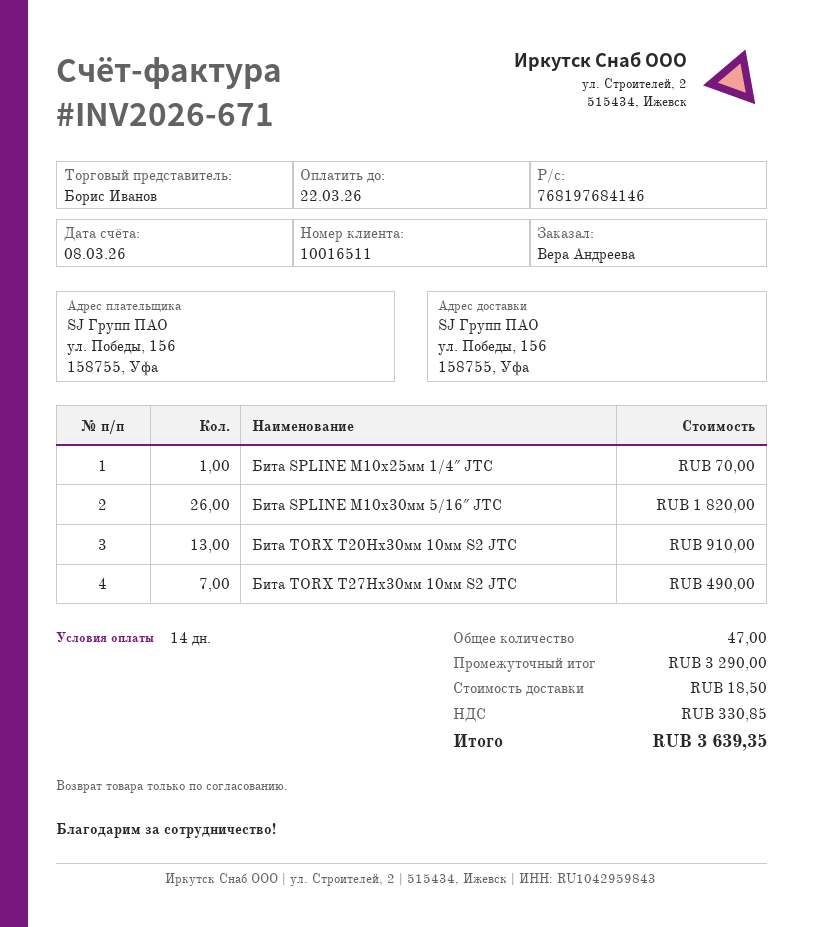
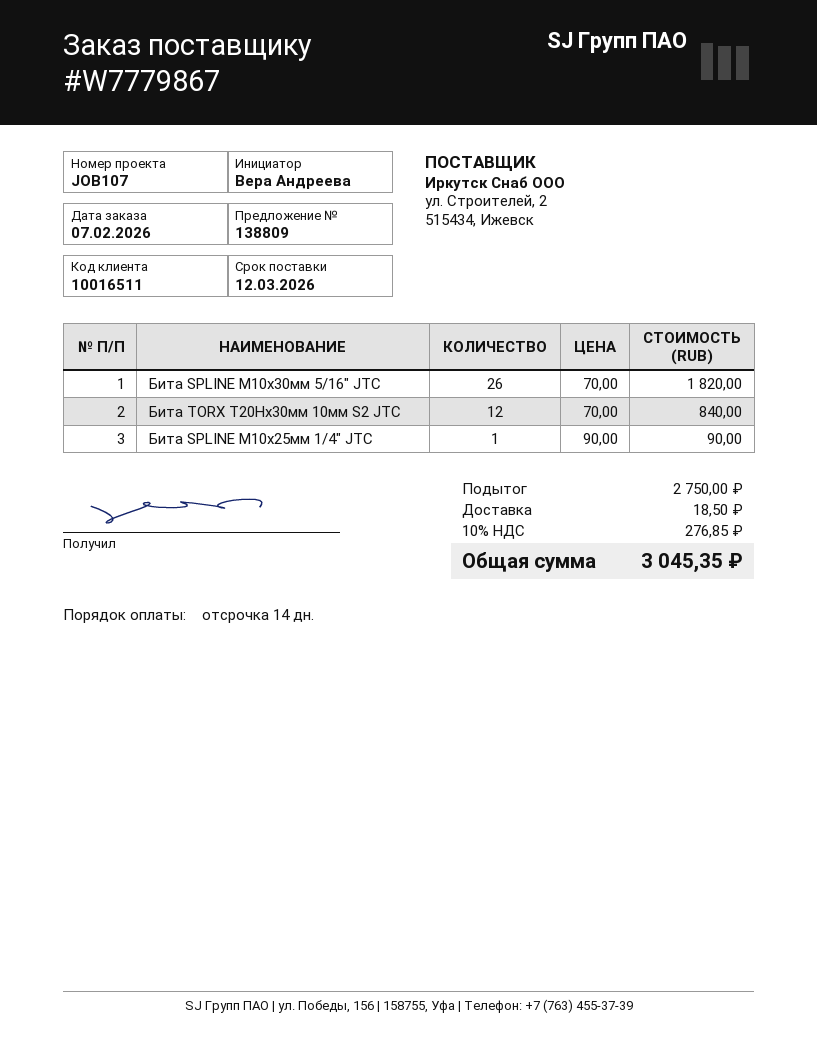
Бита SPLINE M10х25мм 1/4″ JTC: 1 for 70.00 -> 1 for 90.00
Бита TORX Т20Hх30мм 10мм S2 JTC: 13 for 910.00 -> 12 for 840.00
Бита TORX Т27Hх30мм 10мм S2 JTC: 7 for 490.00 -> none
subtotal: 3290.00 -> 2750.00
tax: 330.85 -> 276.85
total: 3639.35 -> 3045.35

